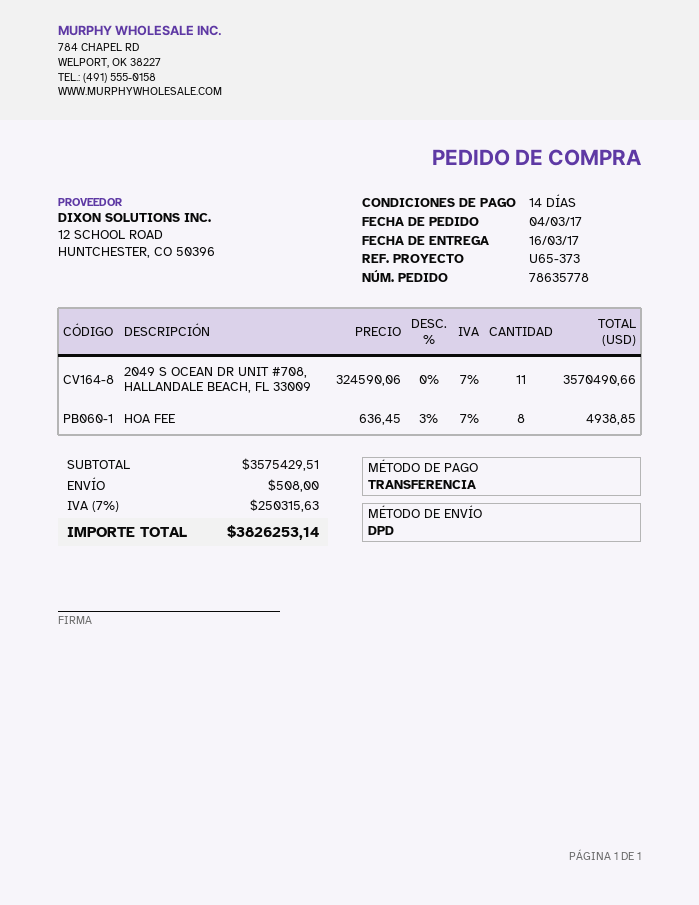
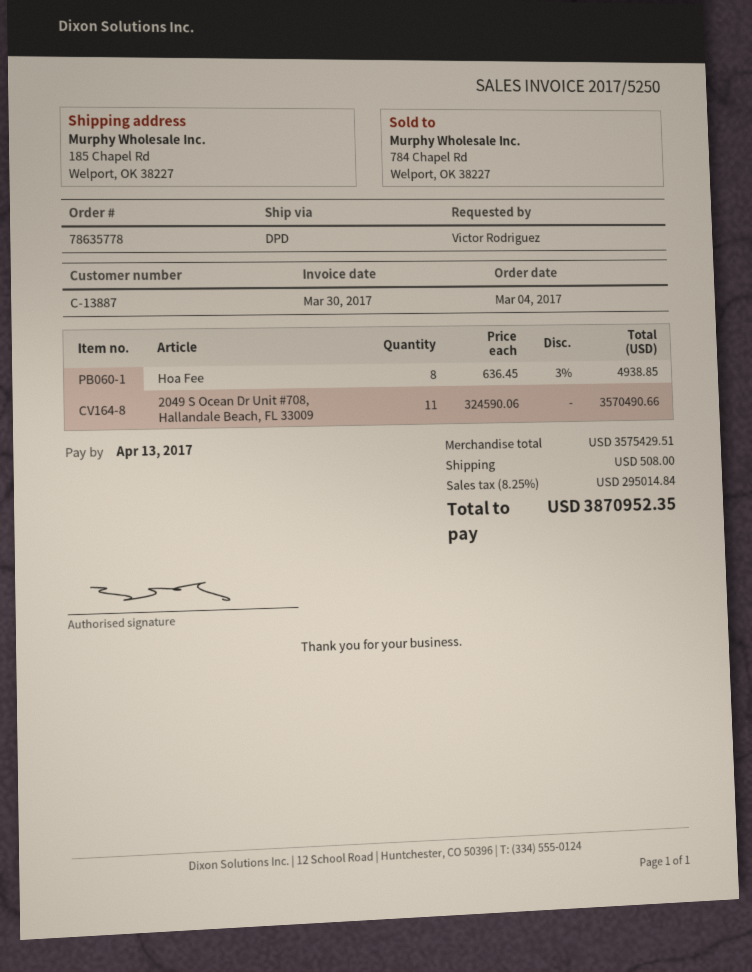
tax: 7% = 250315.63 -> 8.25% = 295014.84
total: 3826253.14 -> 3870952.35

